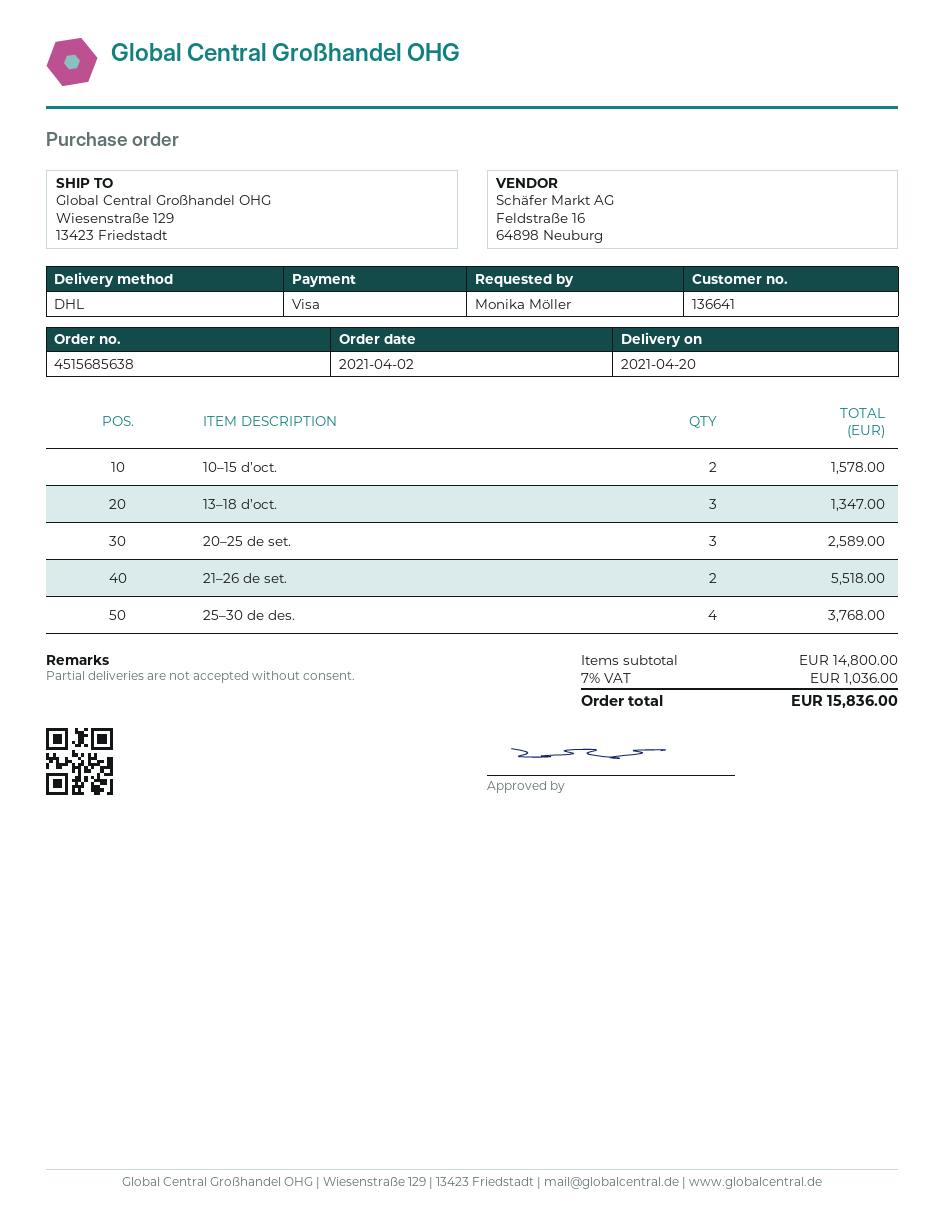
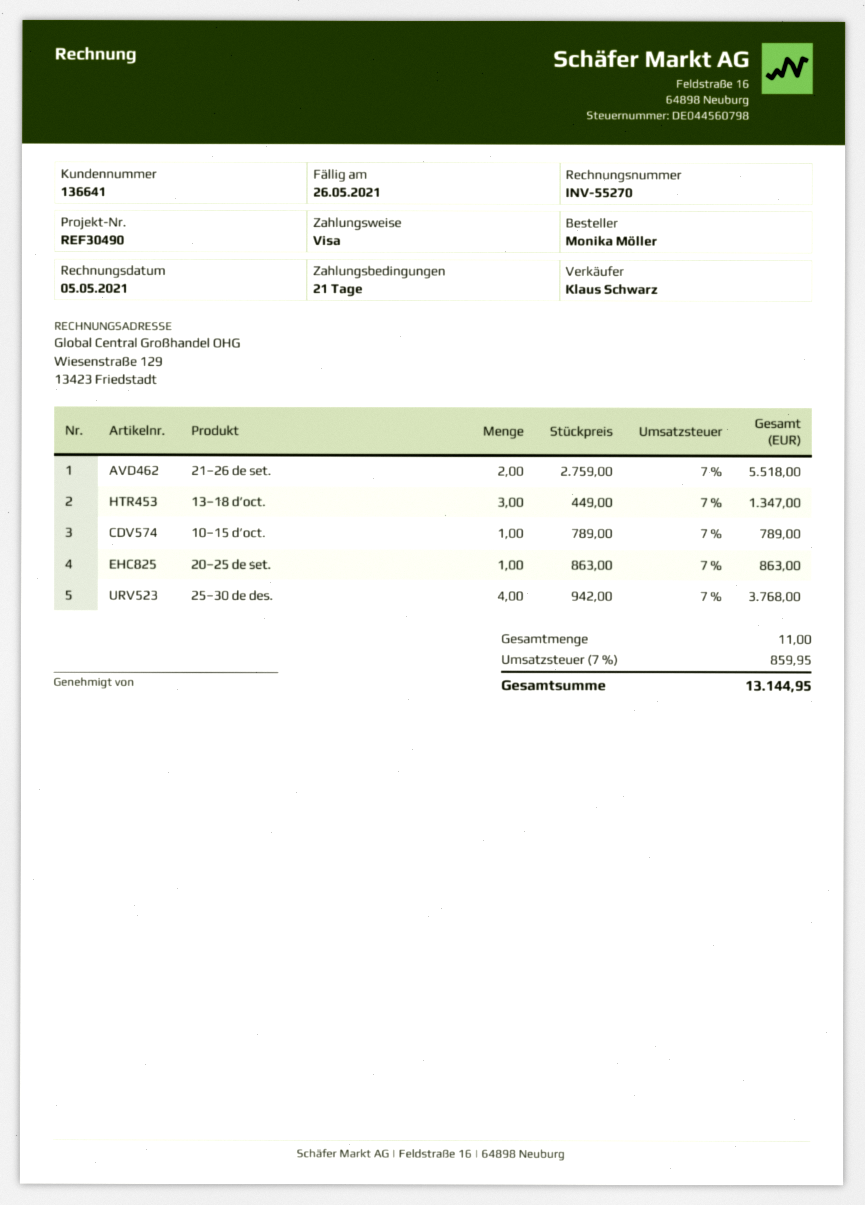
10–15 d’oct.: 2 for 1578.00 -> 1 for 789.00
20–25 de set.: 3 for 2589.00 -> 1 for 863.00
tax: 7% = 1036.00 -> 7% = 859.95
total: 15836.00 -> 13144.95

